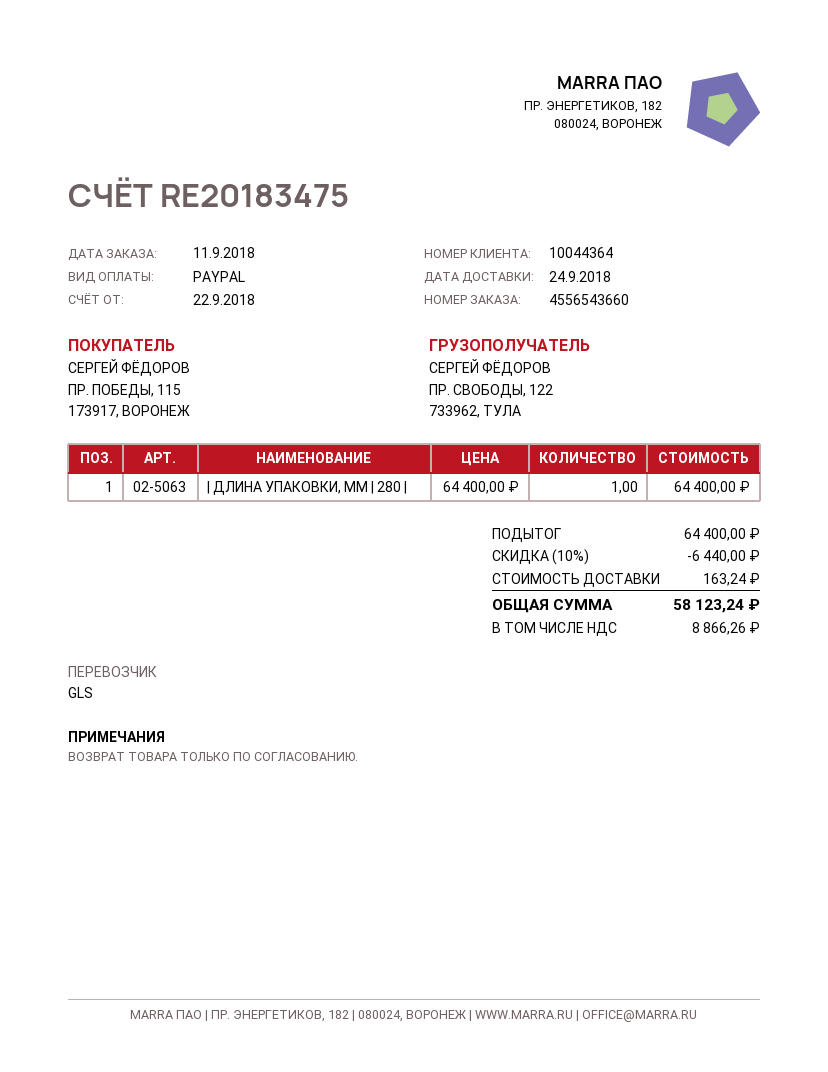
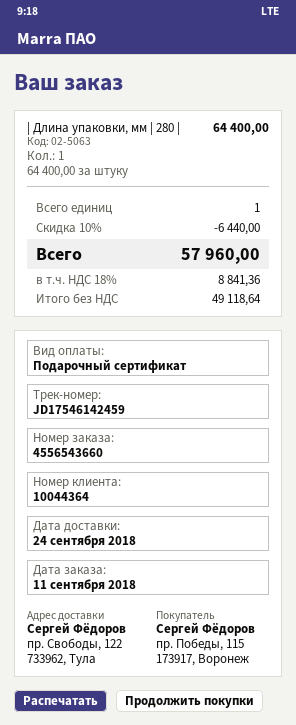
payment method: PayPal -> gift card
shipping: 163.24 -> none
tax: 8866.26 -> 8841.36
total: 58123.24 -> 57960.00

